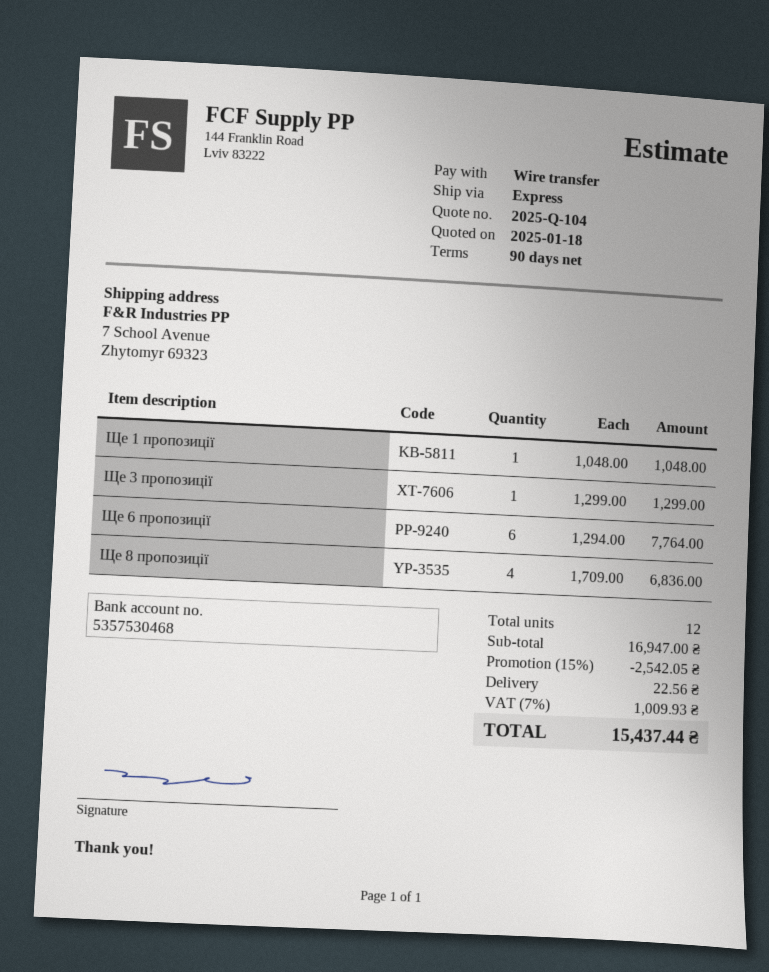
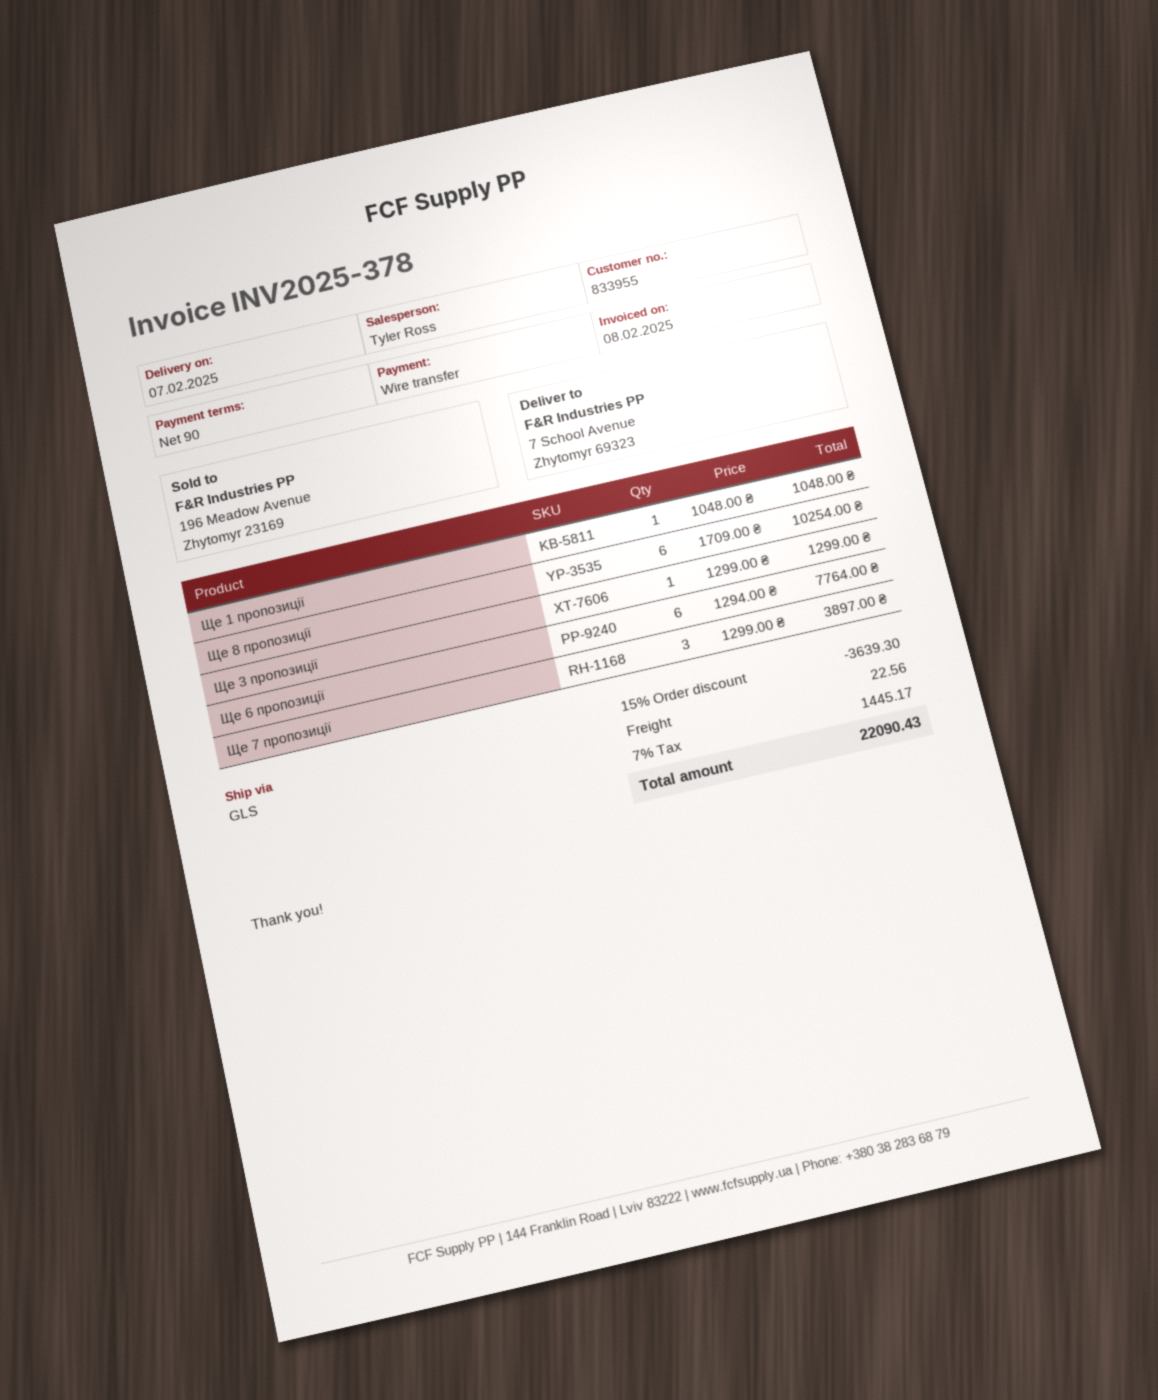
shipping method: express -> GLS
Ще 8 пропозиції: 4 x 1709.00 = 6836.00 -> 6 x 1709.00 = 10254.00
Ще 7 пропозиції: none -> 3 x 1299.00 = 3897.00
discount: 15% = 2542.05 -> 15% = 3639.30
tax: 7% = 1009.93 -> 7% = 1445.17
total: 15437.44 -> 22090.43

